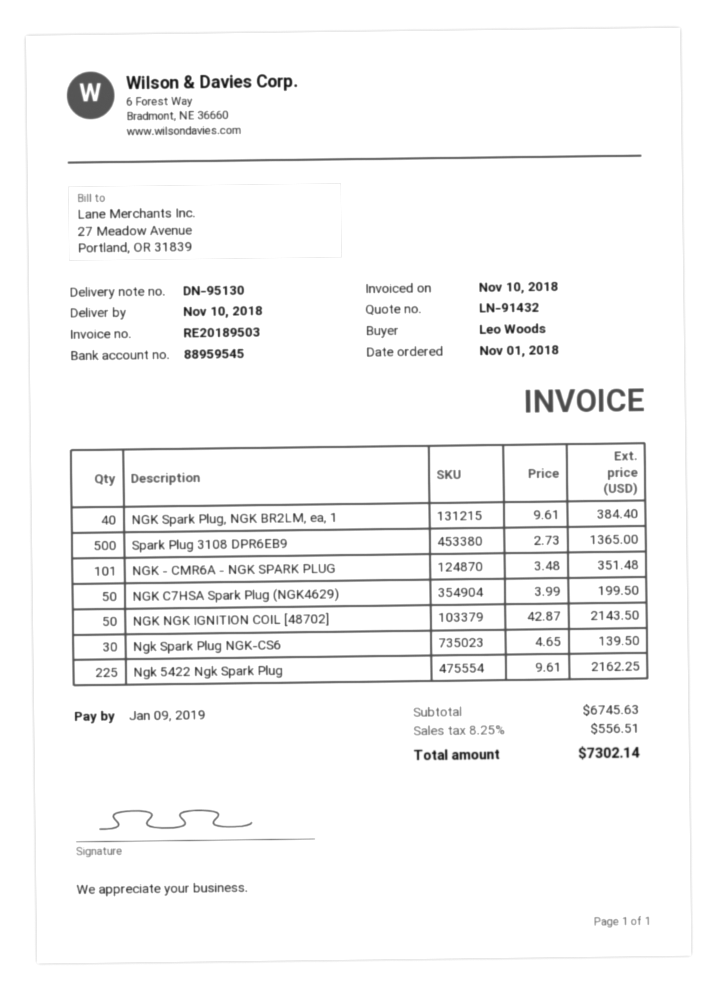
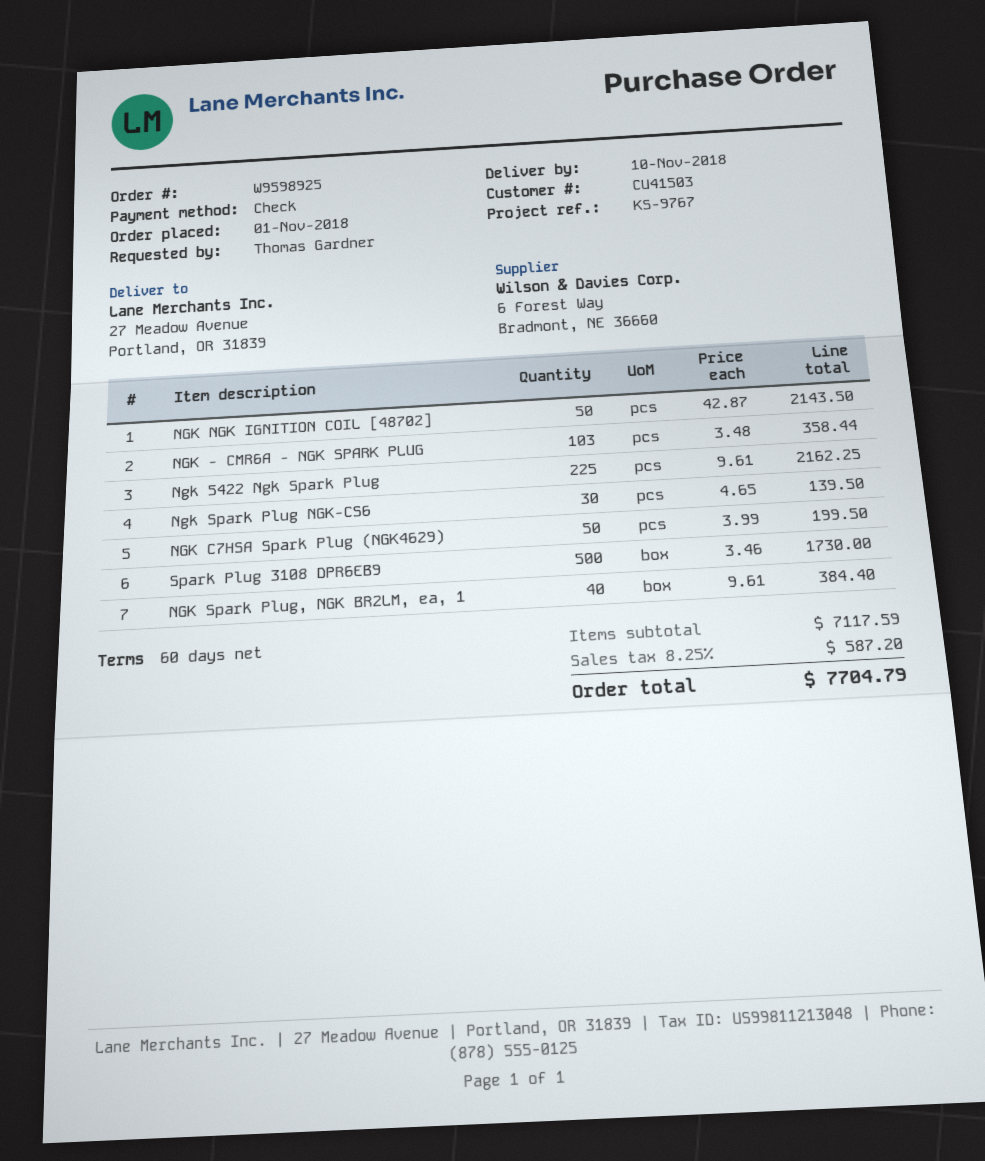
ordered by: Leo Woods -> Thomas Gardner
Spark Plug 3108 DPR6EB9: 500 x 2.73 = 1365.00 -> 500 x 3.46 = 1730.00
NGK - CMR6A - NGK SPARK PLUG: 101 x 3.48 = 351.48 -> 103 x 3.48 = 358.44
subtotal: 6745.63 -> 7117.59
tax: 8.25% = 556.51 -> 8.25% = 587.20
total: 7302.14 -> 7704.79

